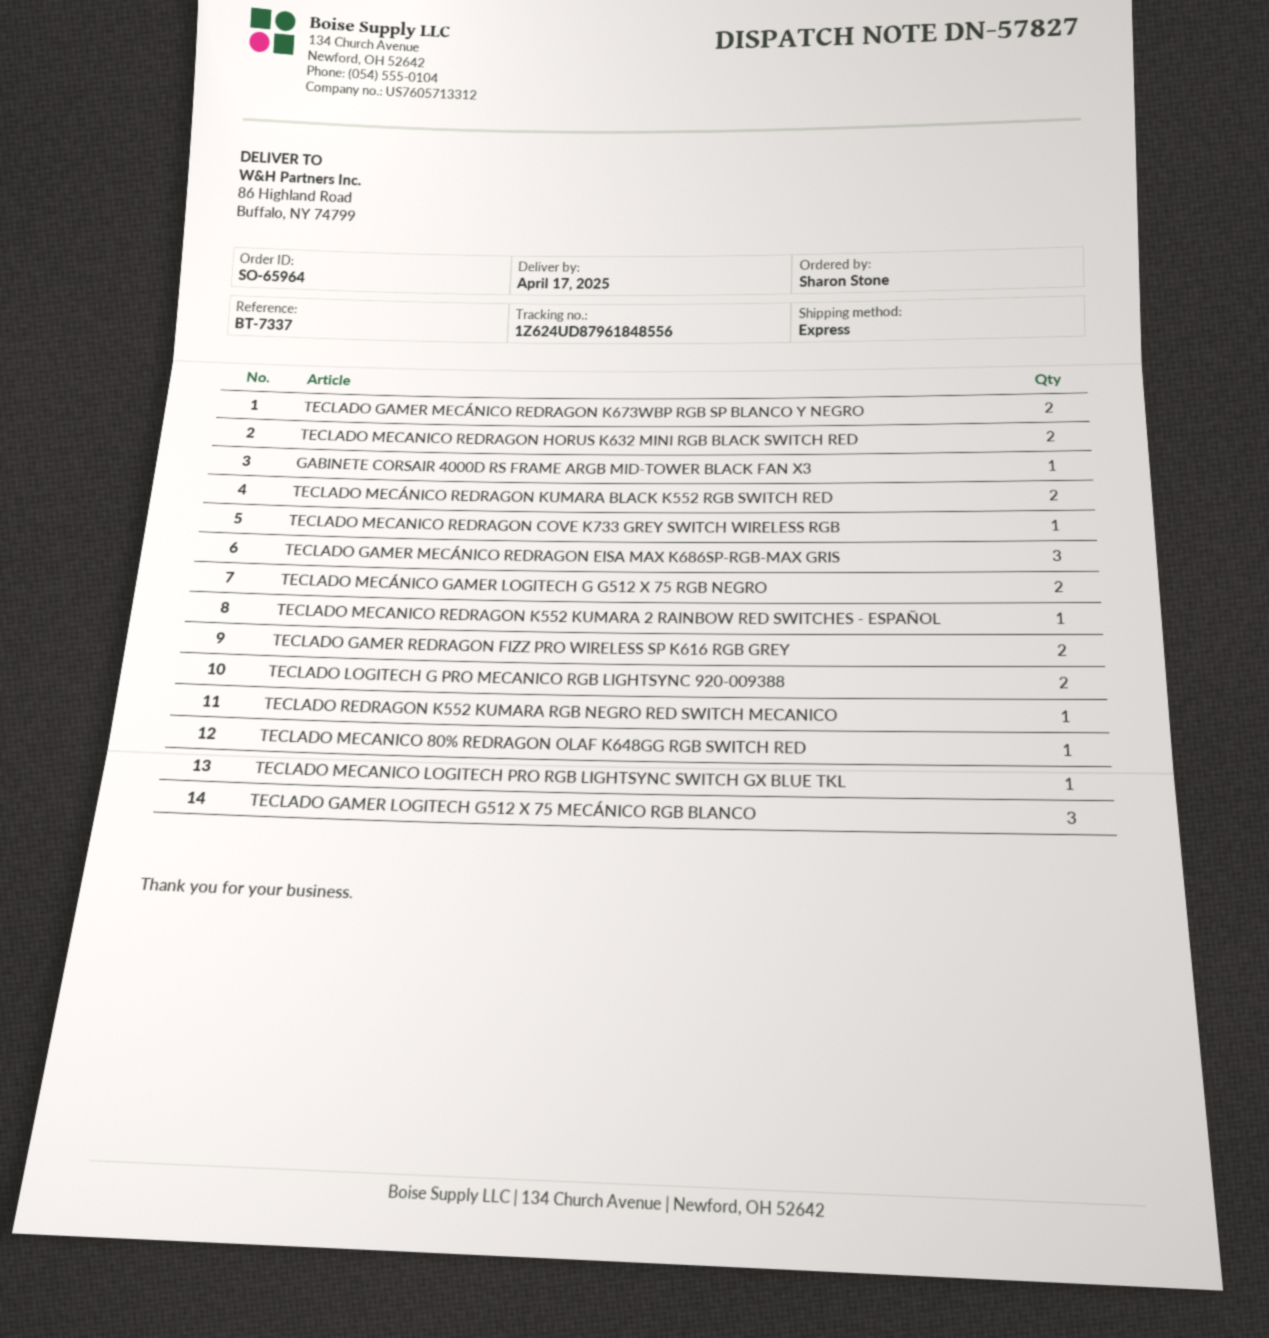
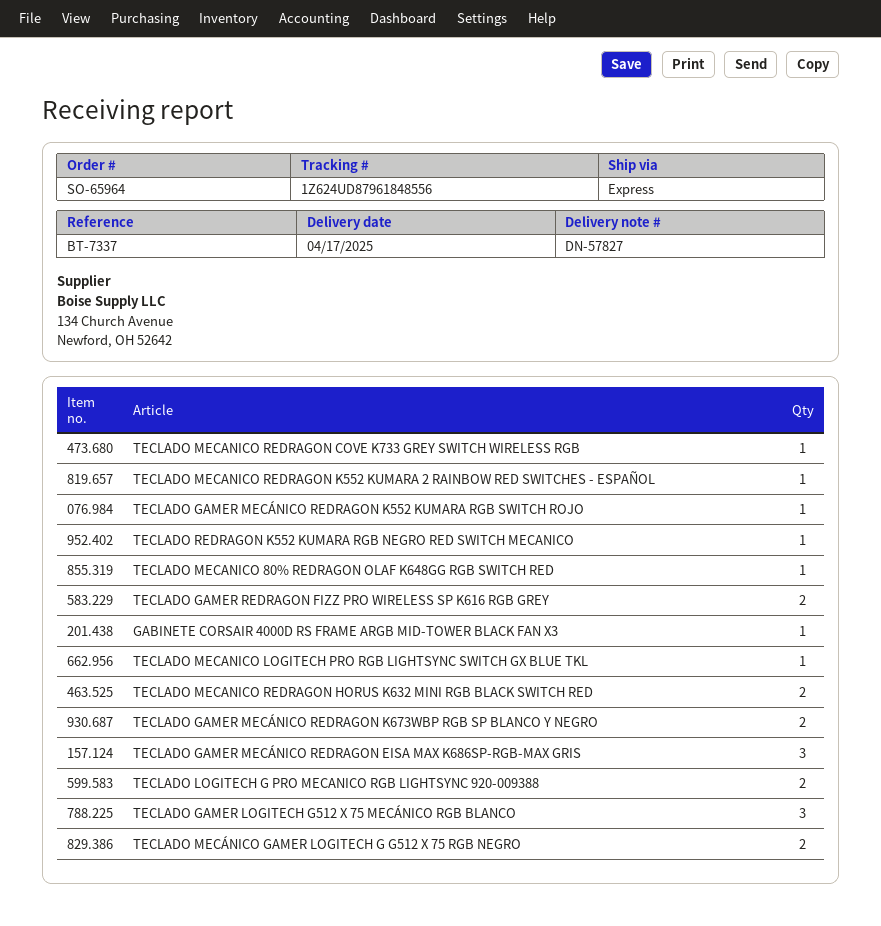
TECLADO MECÁNICO REDRAGON KUMARA BLACK K552 RGB SWITCH RED: 2 -> none
TECLADO GAMER MECÁNICO REDRAGON K552 KUMARA RGB SWITCH ROJO: none -> 1

